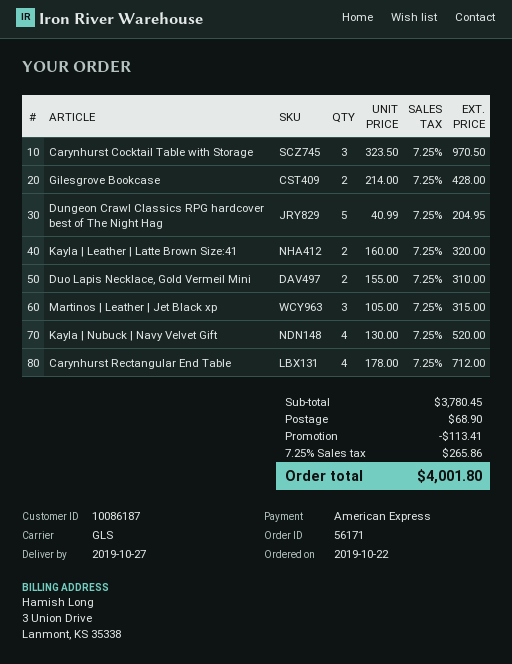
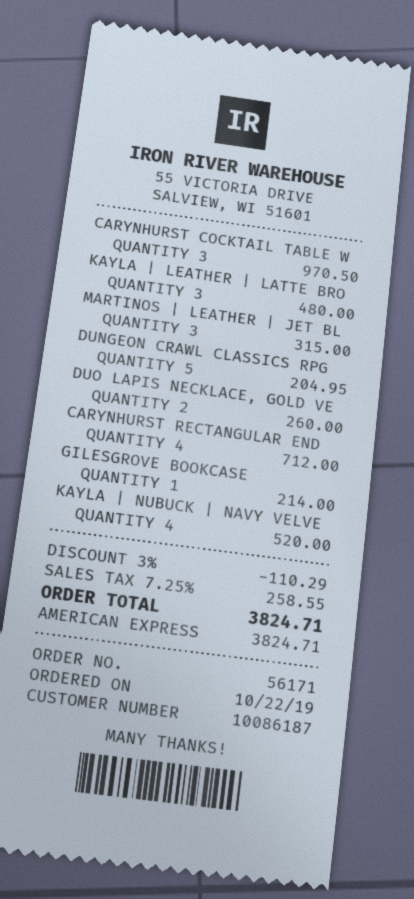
Gilesgrove Bookcase: 2 for 428.00 -> 1 for 214.00
Kayla | Leather | Latte Brown Size:41: 2 for 320.00 -> 3 for 480.00
Duo Lapis Necklace, Gold Vermeil Mini: 2 for 310.00 -> 2 for 260.00
discount: 113.41 -> 110.29
shipping: 68.90 -> none
tax: 7.25% = 265.86 -> 7.25% = 258.55
total: 4001.80 -> 3824.71

